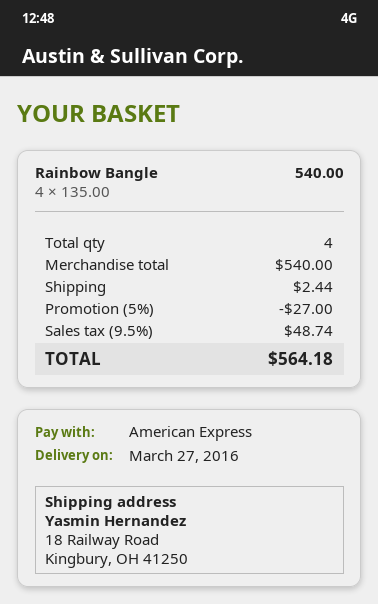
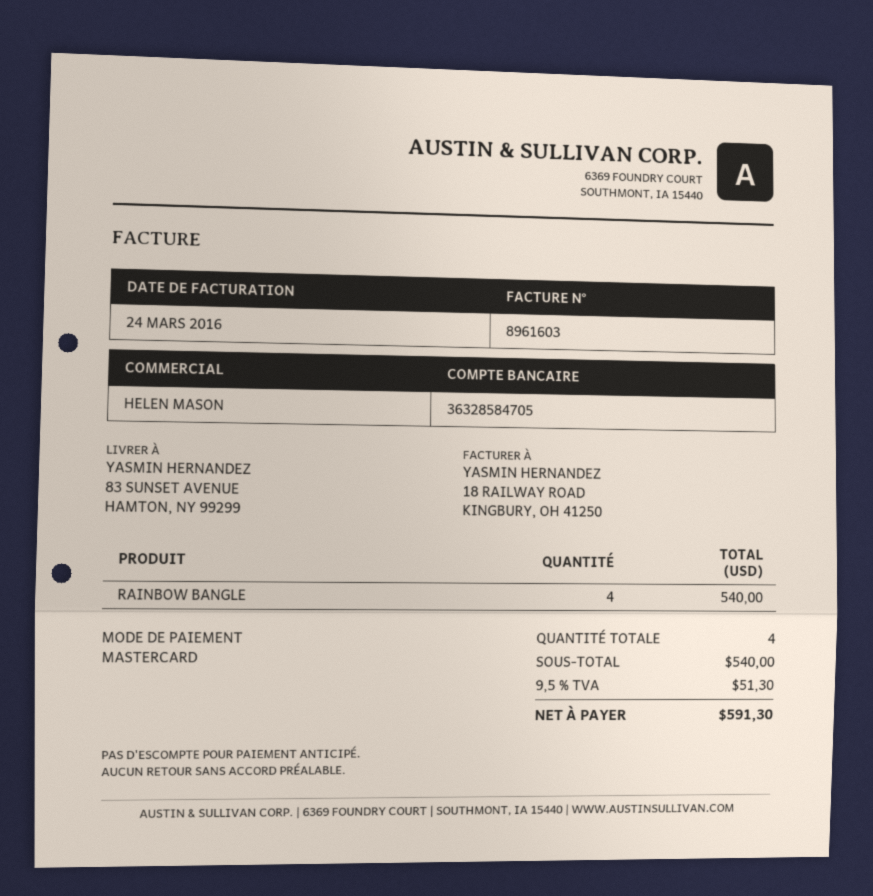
payment method: American Express -> Mastercard
ship to: 18 Railway Road, Kingbury, OH 41250 -> 83 SUNSET AVENUE, HAMTON, NY 99299
discount: 5% = 27.00 -> none
shipping: 2.44 -> none
tax: 9.5% = 48.74 -> 9.5% = 51.30
total: 564.18 -> 591.30

